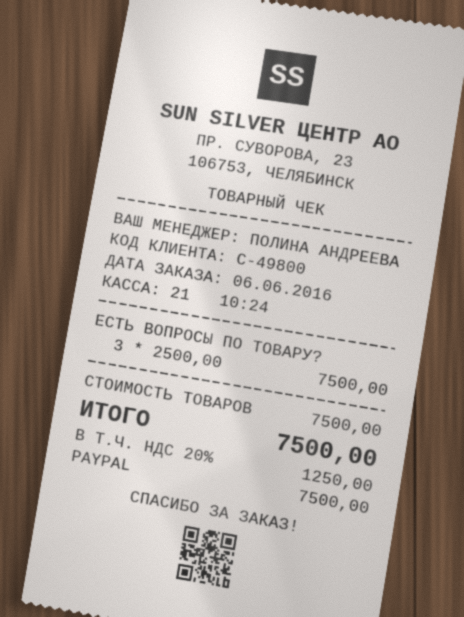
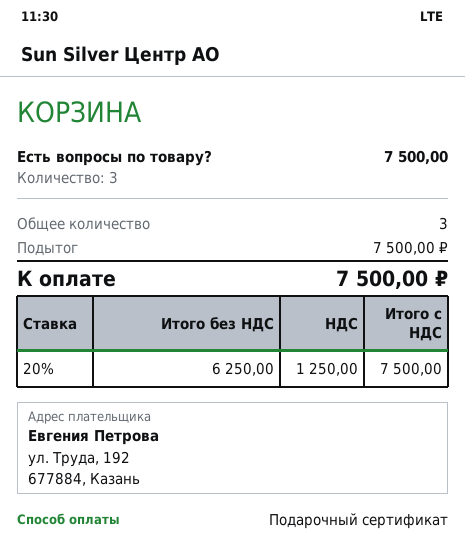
payment method: PayPal -> gift card

